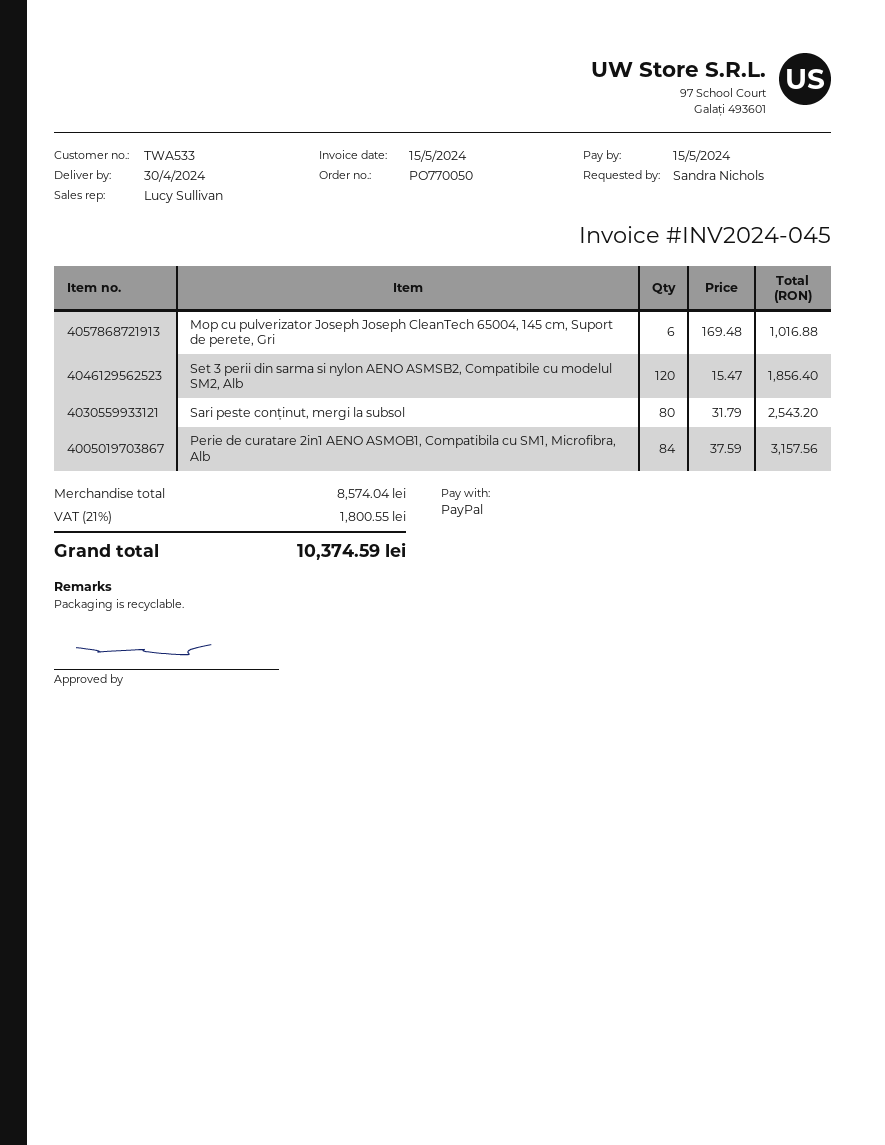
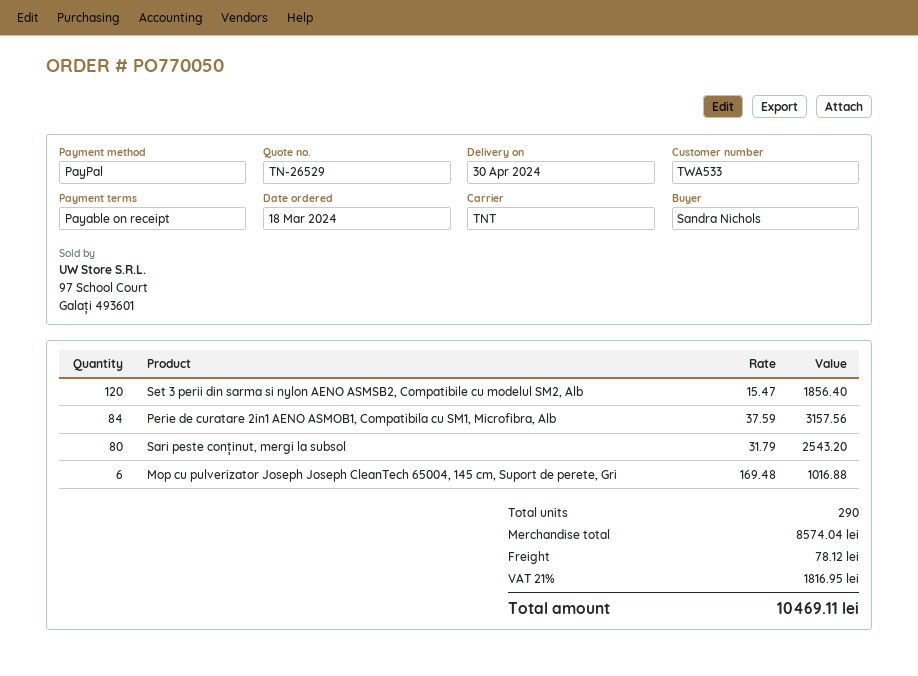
shipping: none -> 78.12
tax: 21% = 1800.55 -> 21% = 1816.95
total: 10374.59 -> 10469.11

